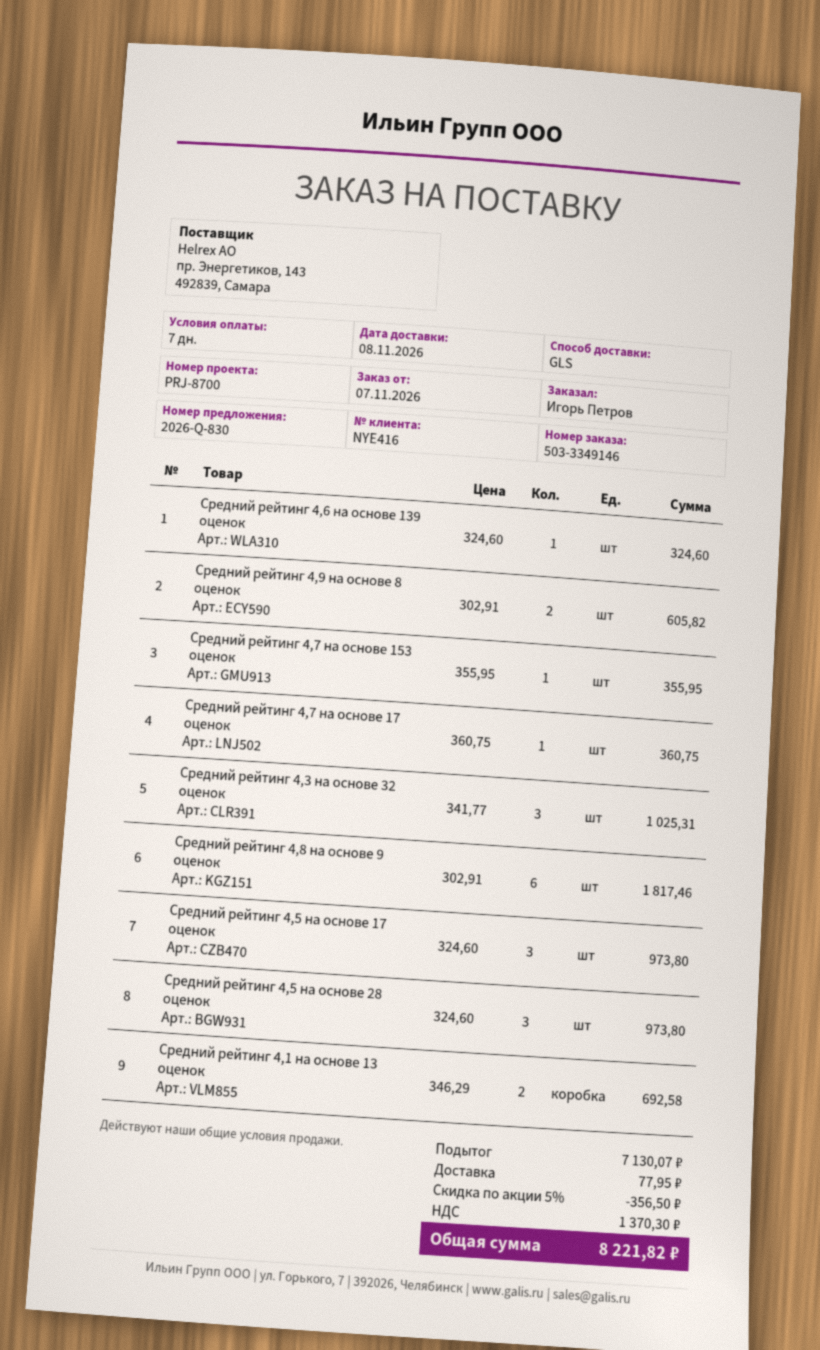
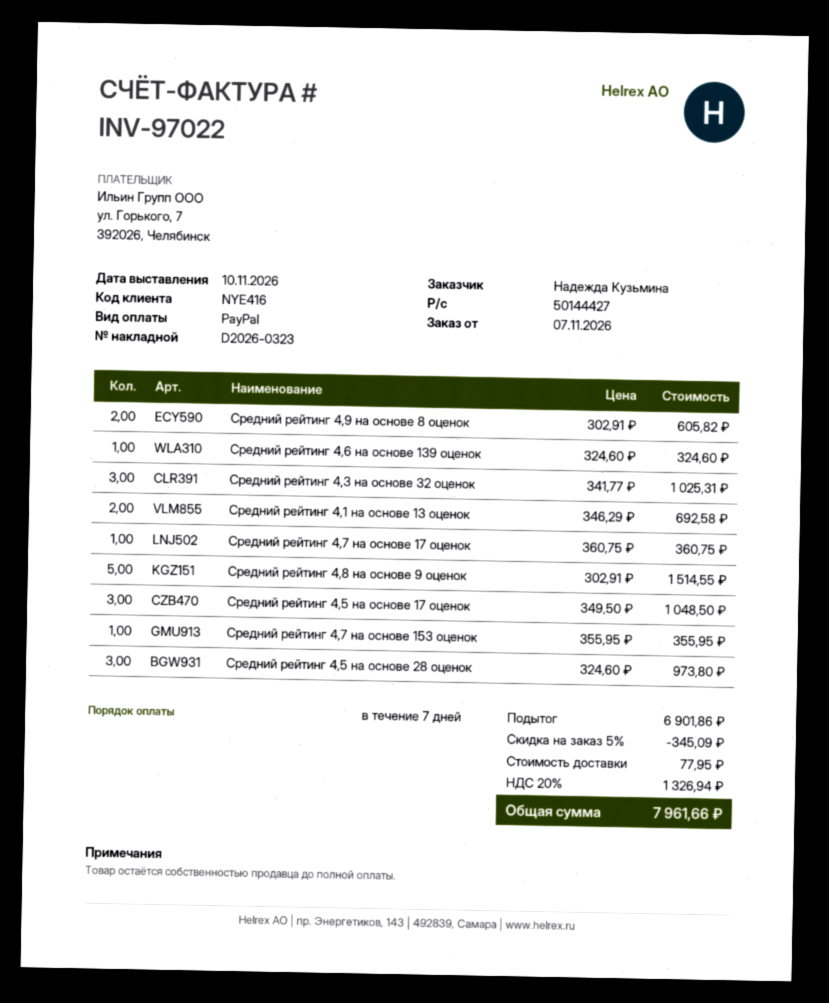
ordered by: Игорь Петров -> Надежда Кузьмина
Средний рейтинг 4,8 на основе 9 оценок: 6 x 302.91 = 1817.46 -> 5 x 302.91 = 1514.55
Средний рейтинг 4,5 на основе 17 оценок: 3 x 324.60 = 973.80 -> 3 x 349.50 = 1048.50
subtotal: 7130.07 -> 6901.86
discount: 5% = 356.50 -> 5% = 345.09
tax: 1370.30 -> 1326.94
total: 8221.82 -> 7961.66

